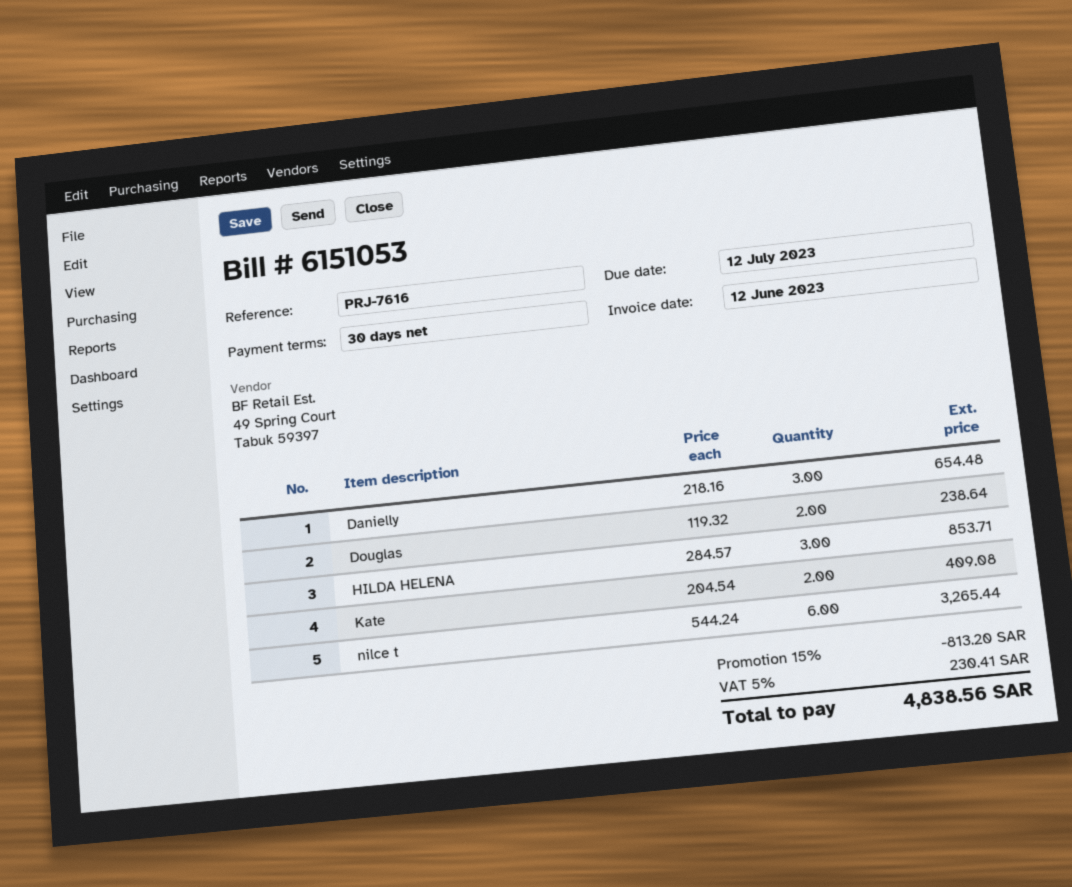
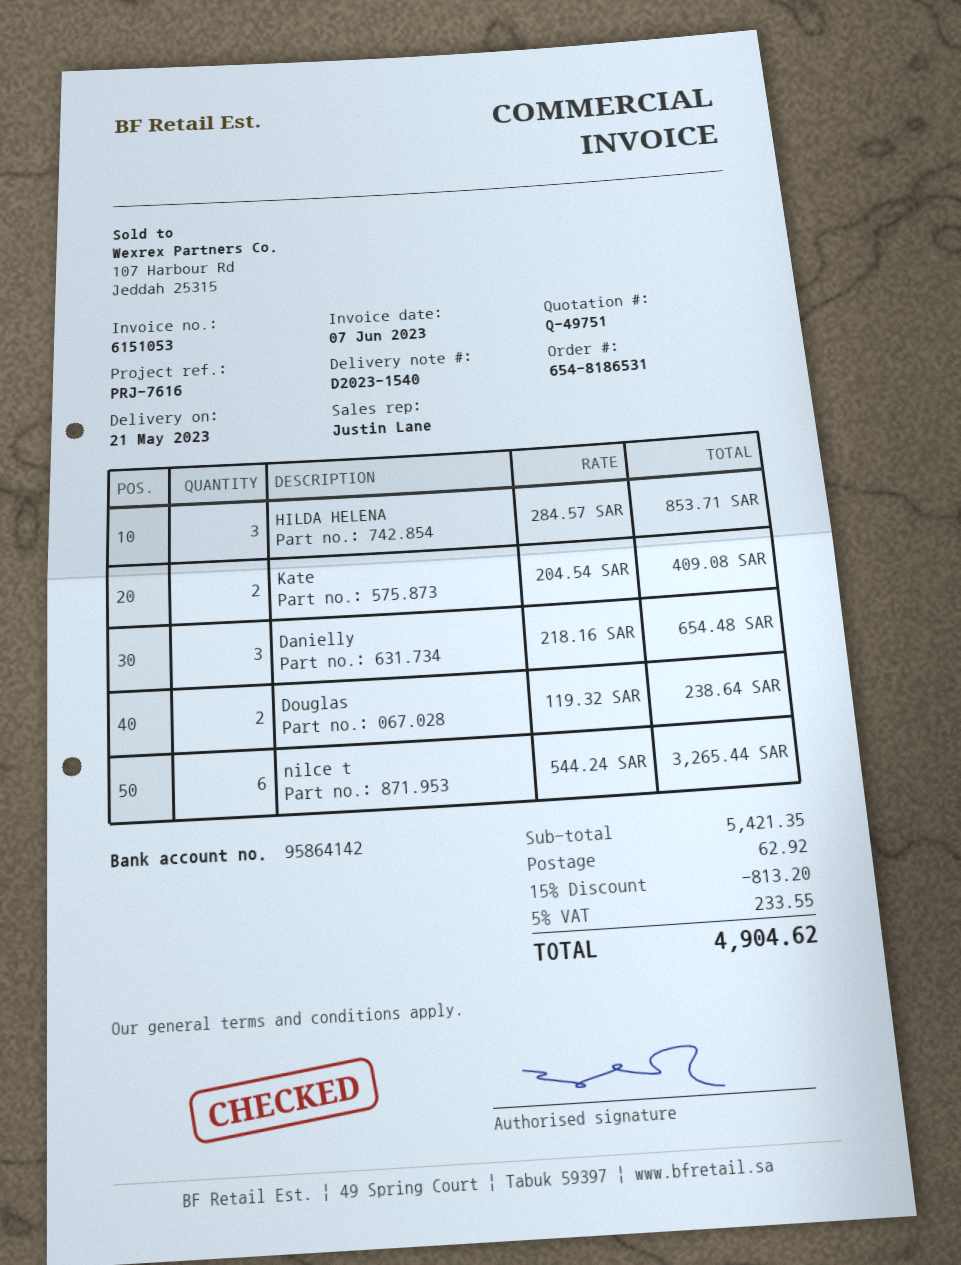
invoice date: 2023-06-12 -> 2023-06-07
shipping: none -> 62.92
tax: 5% = 230.41 -> 5% = 233.55
total: 4838.56 -> 4904.62

